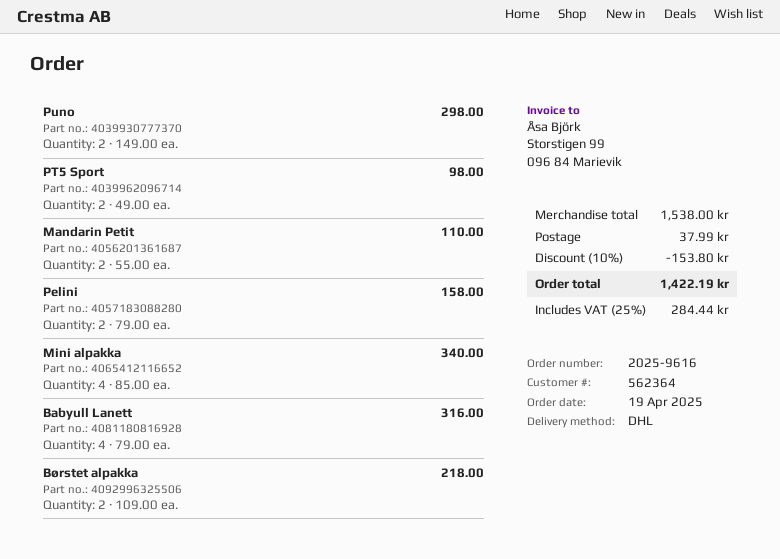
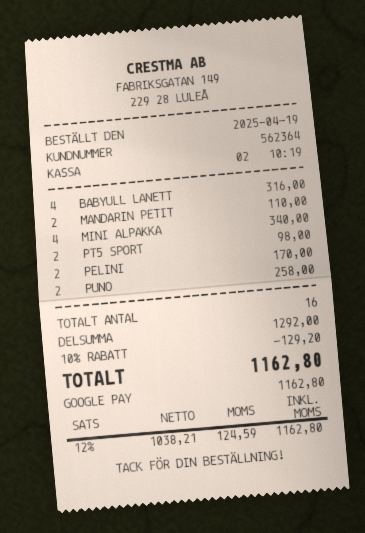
Puno: 2 for 298.00 -> 2 for 258.00
Pelini: 2 for 158.00 -> 2 for 170.00
Børstet alpakka: 2 for 218.00 -> none
subtotal: 1538.00 -> 1292.00
discount: 10% = 153.80 -> 10% = 129.20
shipping: 37.99 -> none
tax: 25% = 284.44 -> 12% = 124.59
total: 1422.19 -> 1162.80

